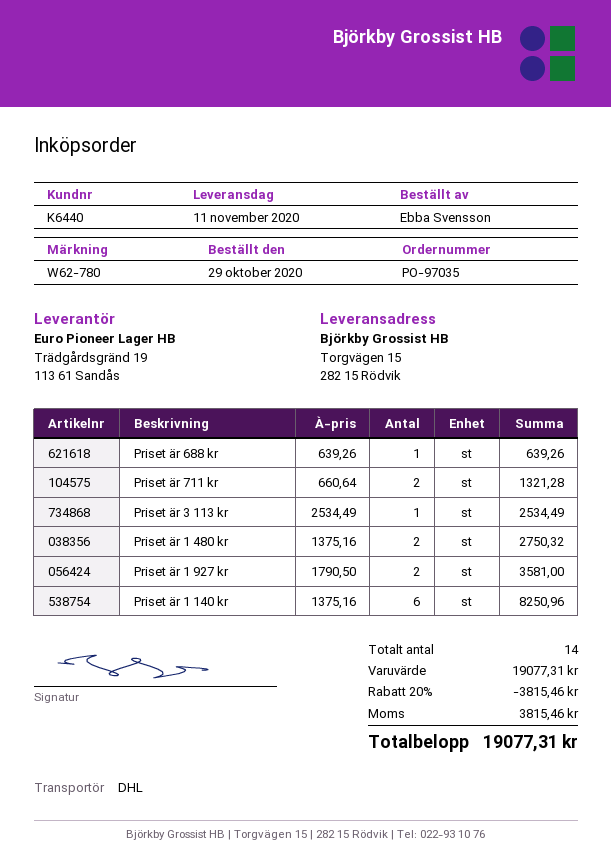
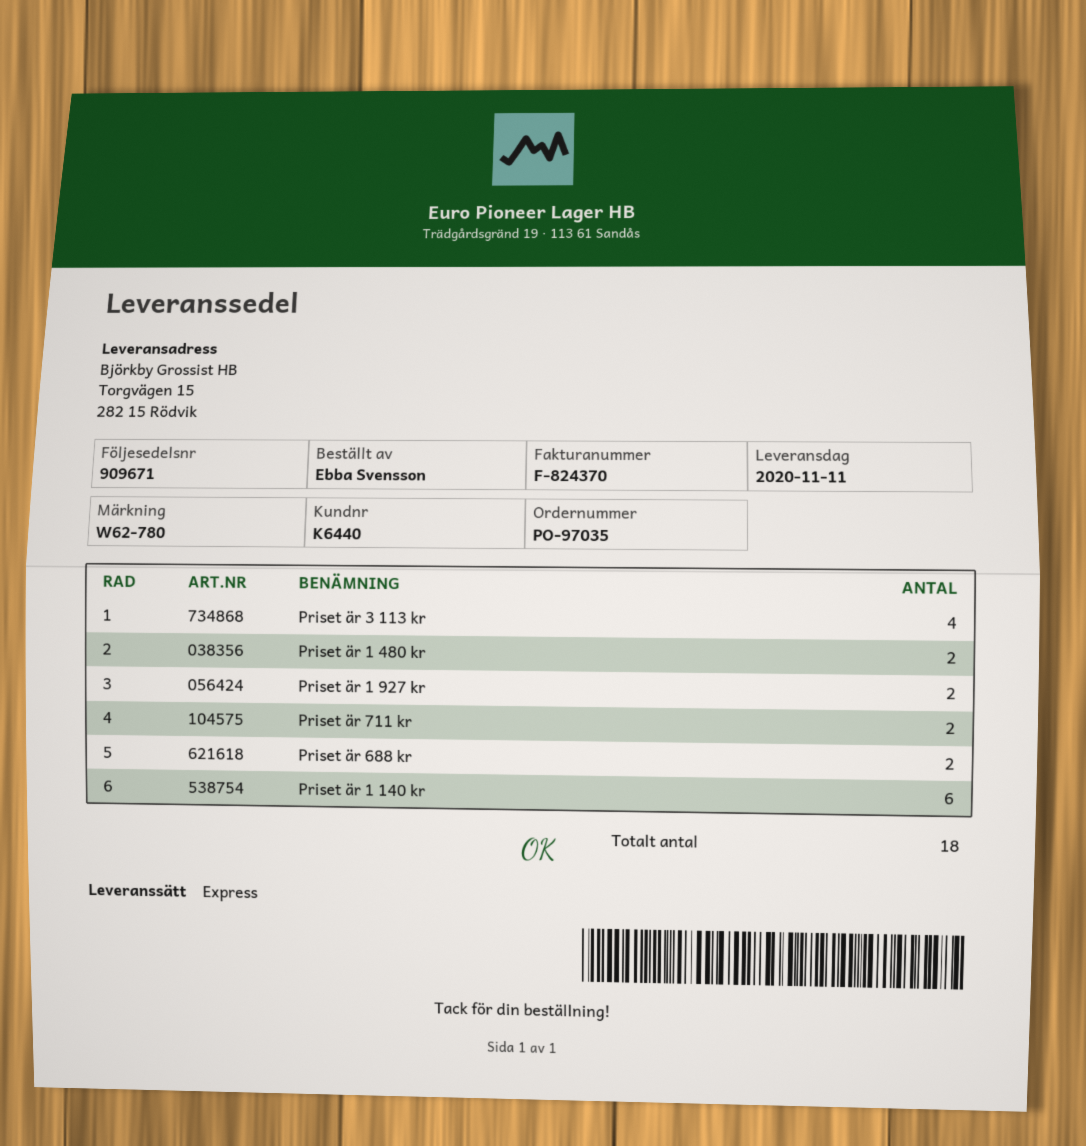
shipping method: DHL -> express
Priset är 688 kr: 1 -> 2
Priset är 3 113 kr: 1 -> 4
total quantity: 14 -> 18

